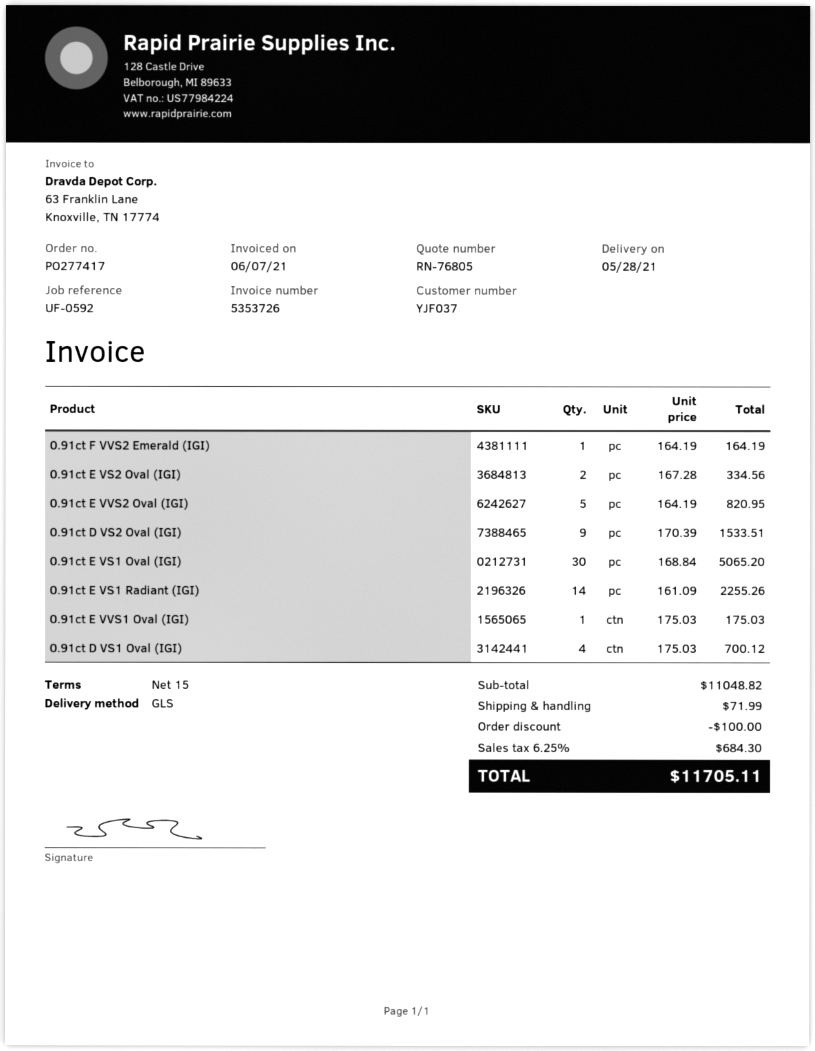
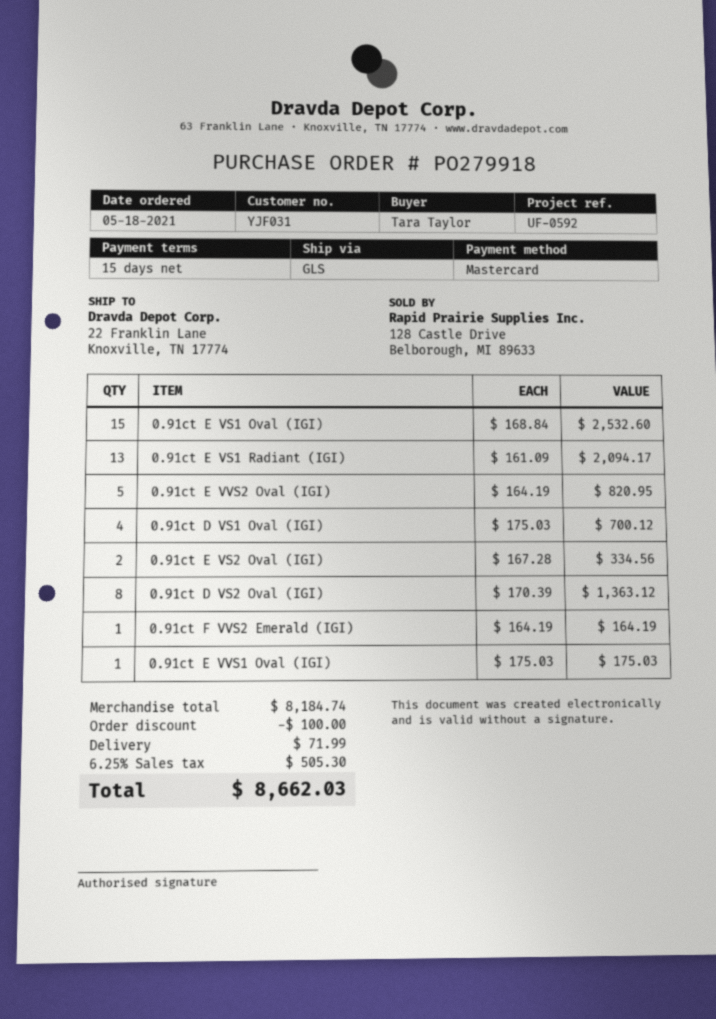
order number: PO277417 -> PO279918
customer number: YJF037 -> YJF031
0.91ct D VS2 Oval (IGI): 9 x 170.39 = 1533.51 -> 8 x 170.39 = 1363.12
0.91ct E VS1 Oval (IGI): 30 x 168.84 = 5065.20 -> 15 x 168.84 = 2532.60
0.91ct E VS1 Radiant (IGI): 14 x 161.09 = 2255.26 -> 13 x 161.09 = 2094.17
subtotal: 11048.82 -> 8184.74
tax: 6.25% = 684.30 -> 6.25% = 505.30
total: 11705.11 -> 8662.03

